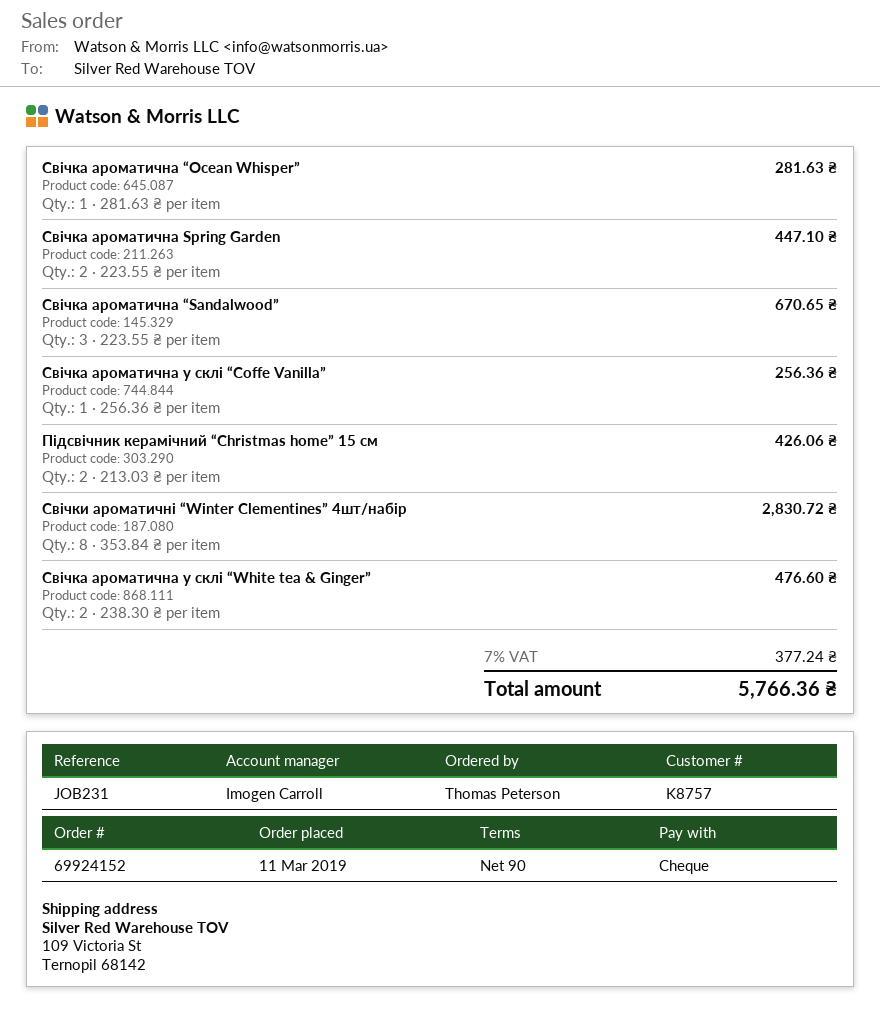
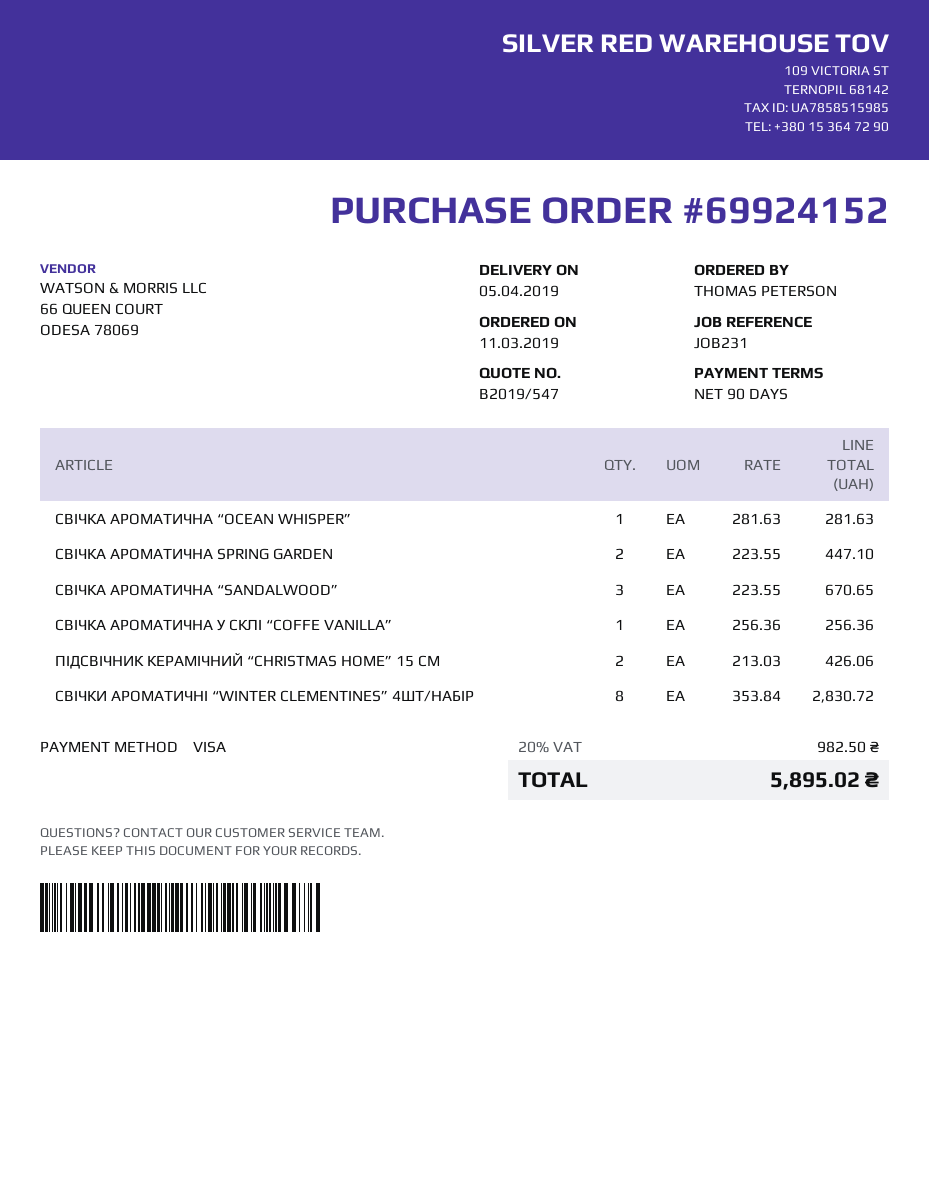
payment method: cheque -> Visa
Свічка ароматична у склі “White tea & Ginger”: 2 x 238.30 = 476.60 -> none
tax: 7% = 377.24 -> 20% = 982.50
total: 5766.36 -> 5895.02

